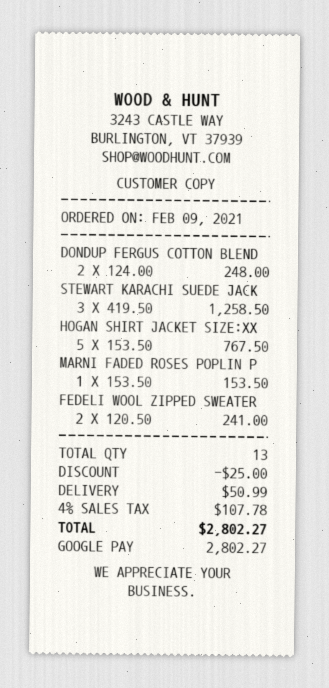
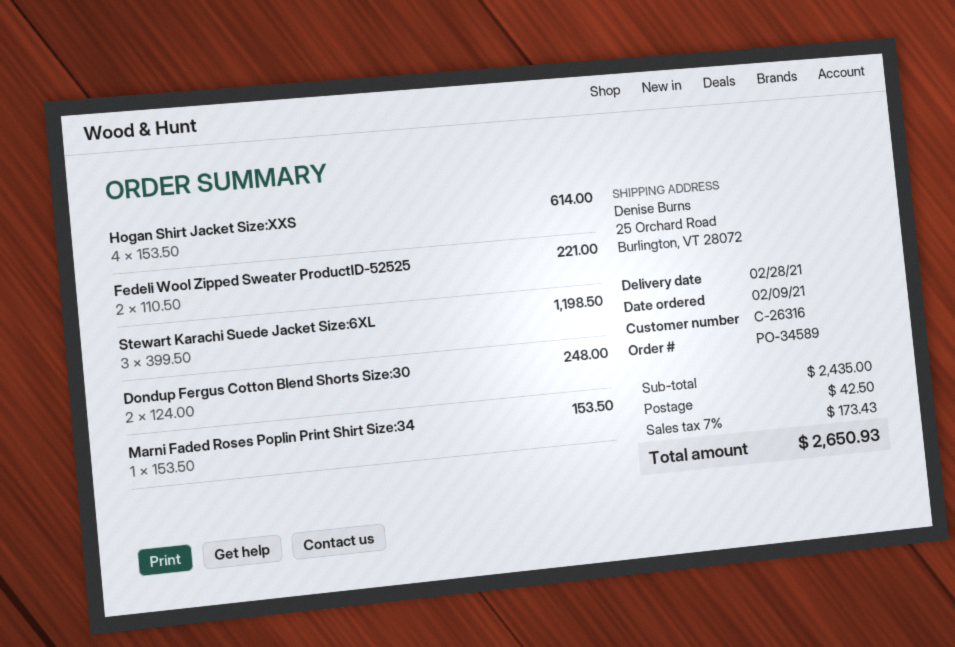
STEWART KARACHI SUEDE JACK: 3 x 419.50 = 1258.50 -> 3 x 399.50 = 1198.50
HOGAN SHIRT JACKET SIZE:XX: 5 x 153.50 = 767.50 -> 4 x 153.50 = 614.00
FEDELI WOOL ZIPPED SWEATER: 2 x 120.50 = 241.00 -> 2 x 110.50 = 221.00
discount: 25.00 -> none
shipping: 50.99 -> 42.50
tax: 4% = 107.78 -> 7% = 173.43
total: 2802.27 -> 2650.93

